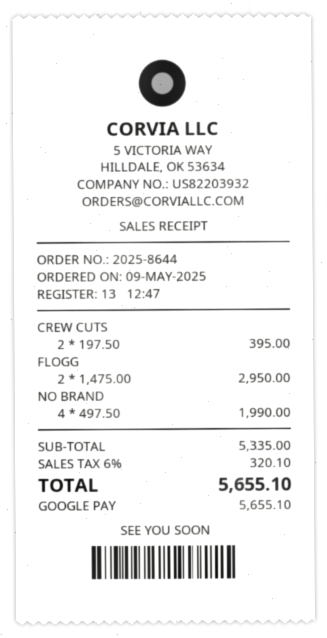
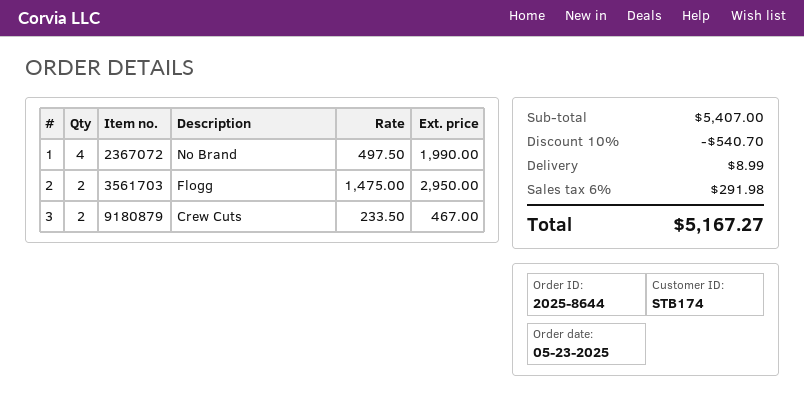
order date: 2025-05-09 -> 2025-05-23
CREW CUTS: 2 x 197.50 = 395.00 -> 2 x 233.50 = 467.00
subtotal: 5335.00 -> 5407.00
discount: none -> 10% = 540.70
shipping: none -> 8.99
tax: 6% = 320.10 -> 6% = 291.98
total: 5655.10 -> 5167.27

